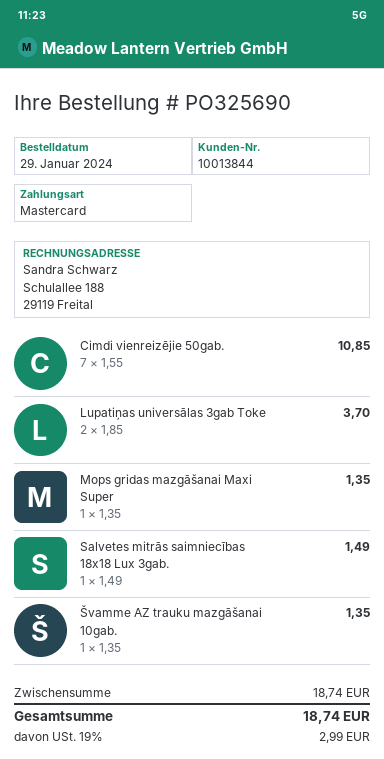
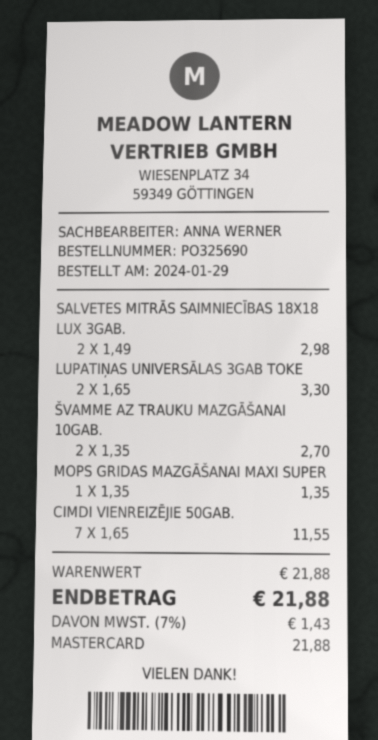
Cimdi vienreizējie 50gab.: 7 x 1.55 = 10.85 -> 7 x 1.65 = 11.55
Lupatiņas universālas 3gab Toke: 2 x 1.85 = 3.70 -> 2 x 1.65 = 3.30
Salvetes mitrās saimniecības 18x18 Lux 3gab.: 1 x 1.49 = 1.49 -> 2 x 1.49 = 2.98
Švamme AZ trauku mazgāšanai 10gab.: 1 x 1.35 = 1.35 -> 2 x 1.35 = 2.70
subtotal: 18.74 -> 21.88
tax: 19% = 2.99 -> 7% = 1.43
total: 18.74 -> 21.88

